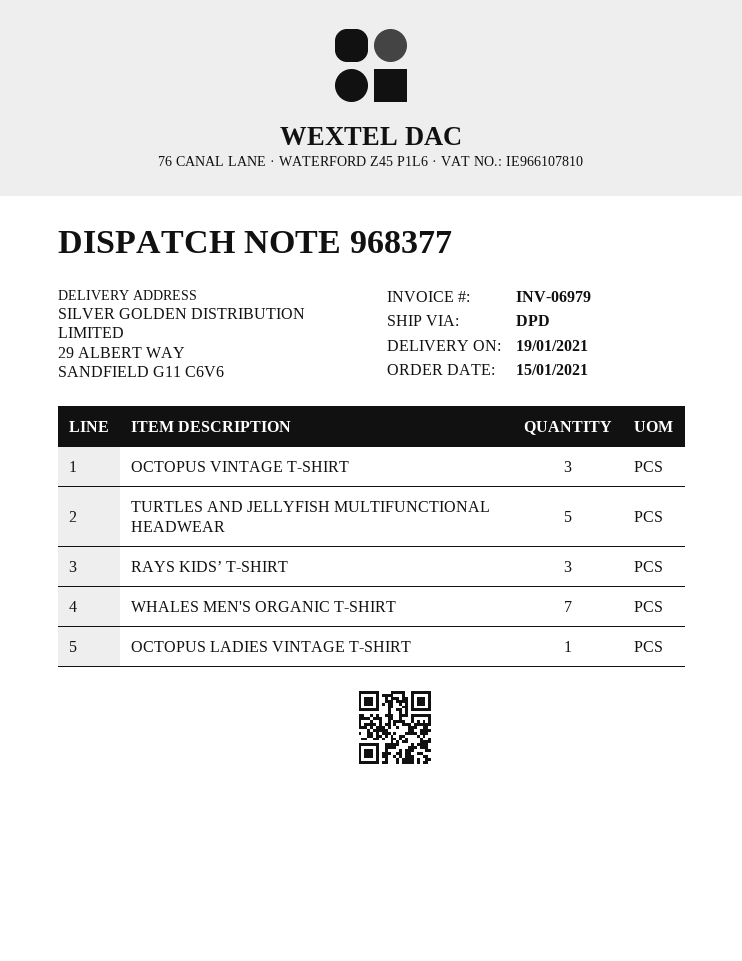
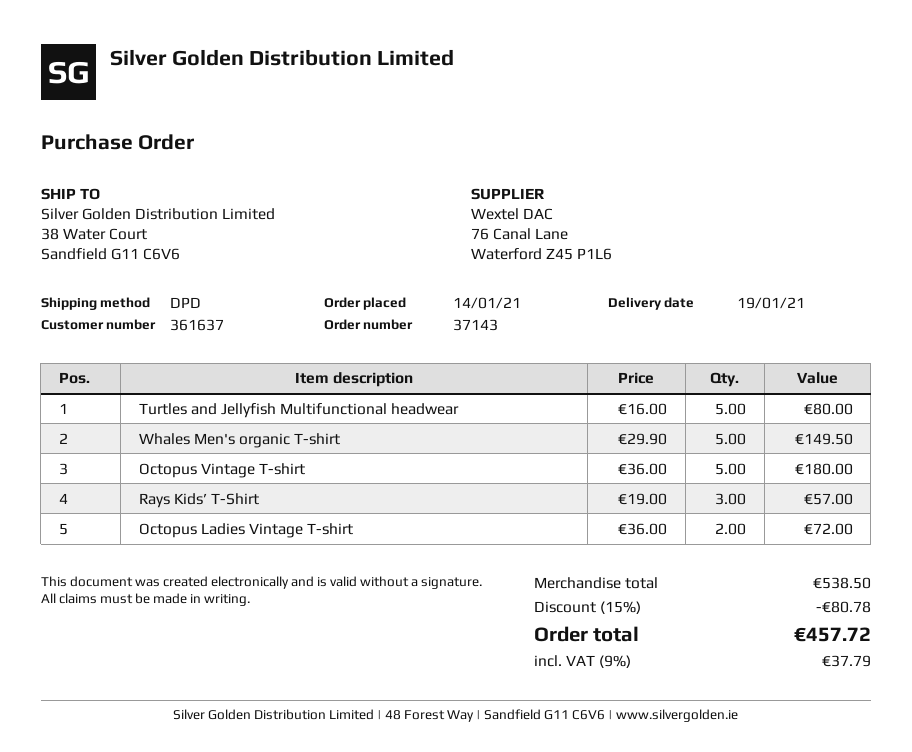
order date: 2021-01-15 -> 2021-01-14
ship to: 29 ALBERT WAY, SANDFIELD G11 C6V6 -> 38 Water Court, Sandfield G11 C6V6
OCTOPUS VINTAGE T-SHIRT: 3 -> 5
WHALES MEN'S ORGANIC T-SHIRT: 7 -> 5
OCTOPUS LADIES VINTAGE T-SHIRT: 1 -> 2

